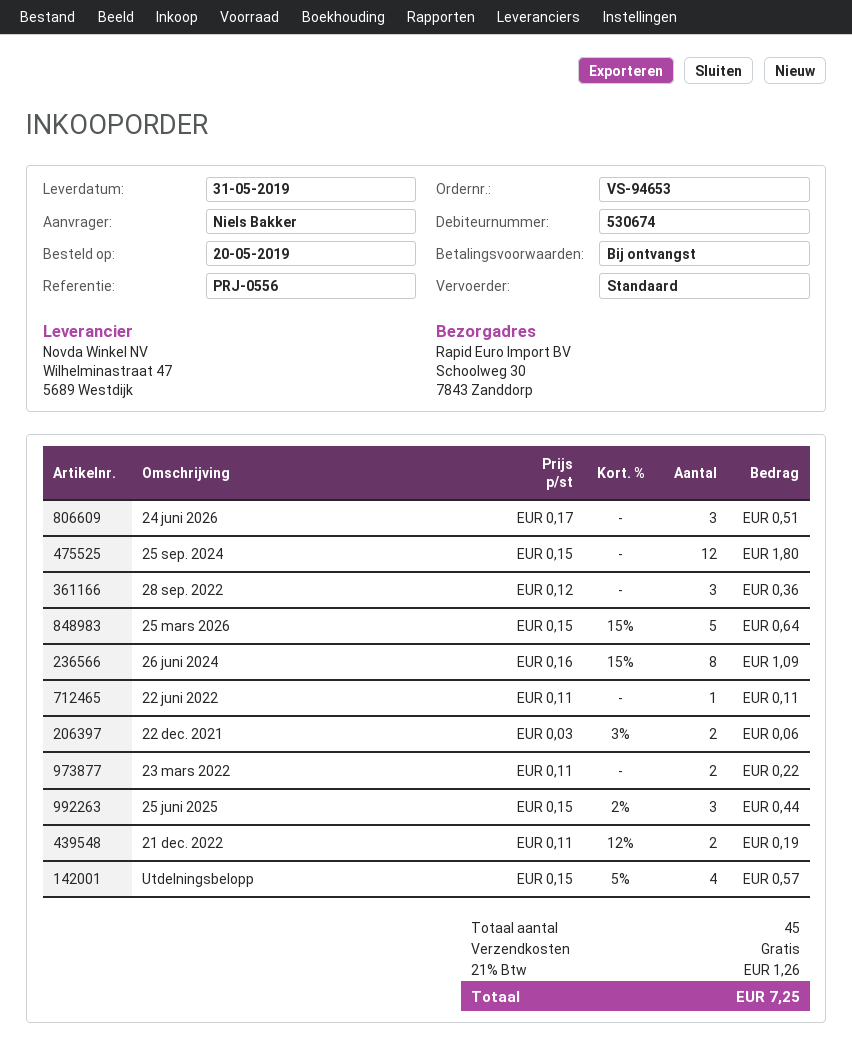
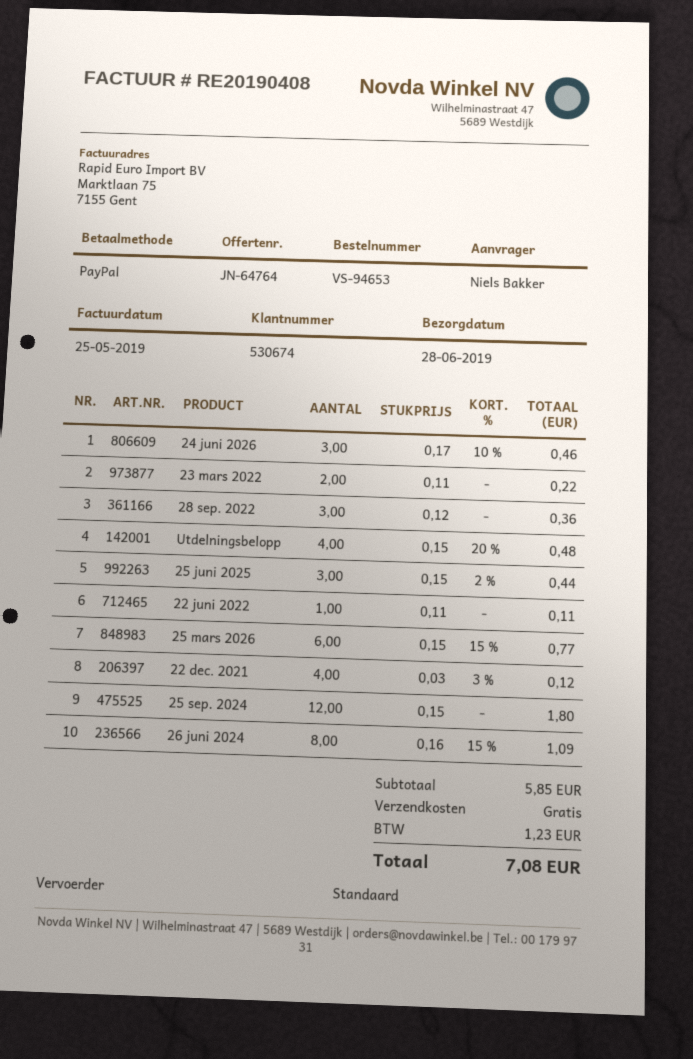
delivery date: 2019-05-31 -> 2019-06-28
24 juni 2026: 3 x 0.17 = 0.51 -> 3 x 0.17 - 10% = 0.46
25 mars 2026: 5 x 0.15 - 15% = 0.64 -> 6 x 0.15 - 15% = 0.77
22 dec. 2021: 2 x 0.03 - 3% = 0.06 -> 4 x 0.03 - 3% = 0.12
21 dec. 2022: 2 x 0.11 - 12% = 0.19 -> none
Utdelningsbelopp: 4 x 0.15 - 5% = 0.57 -> 4 x 0.15 - 20% = 0.48
tax: 1.26 -> 1.23
total: 7.25 -> 7.08

